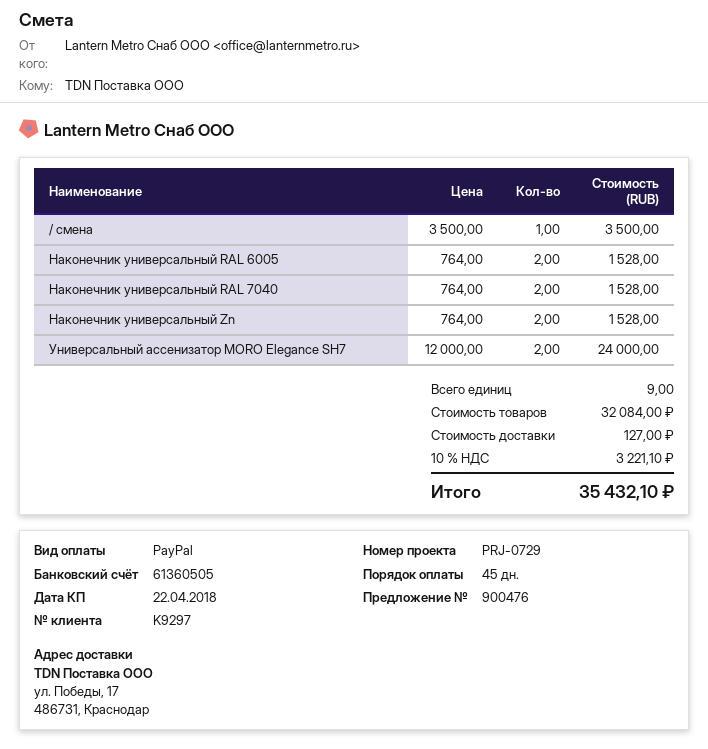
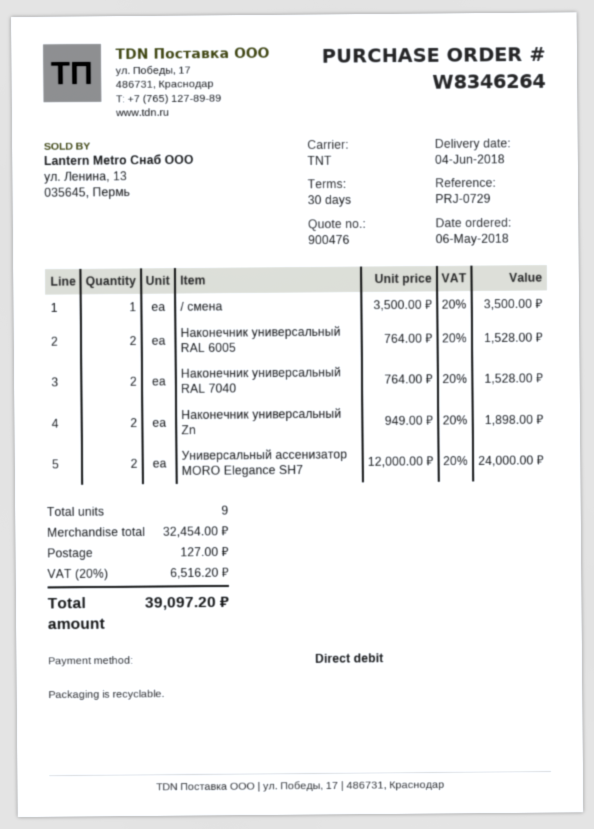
payment terms: 45 days -> 30 days
payment method: PayPal -> direct debit
Наконечник универсальный Zn: 2 x 764.00 = 1528.00 -> 2 x 949.00 = 1898.00
subtotal: 32084.00 -> 32454.00
tax: 10% = 3221.10 -> 20% = 6516.20
total: 35432.10 -> 39097.20

